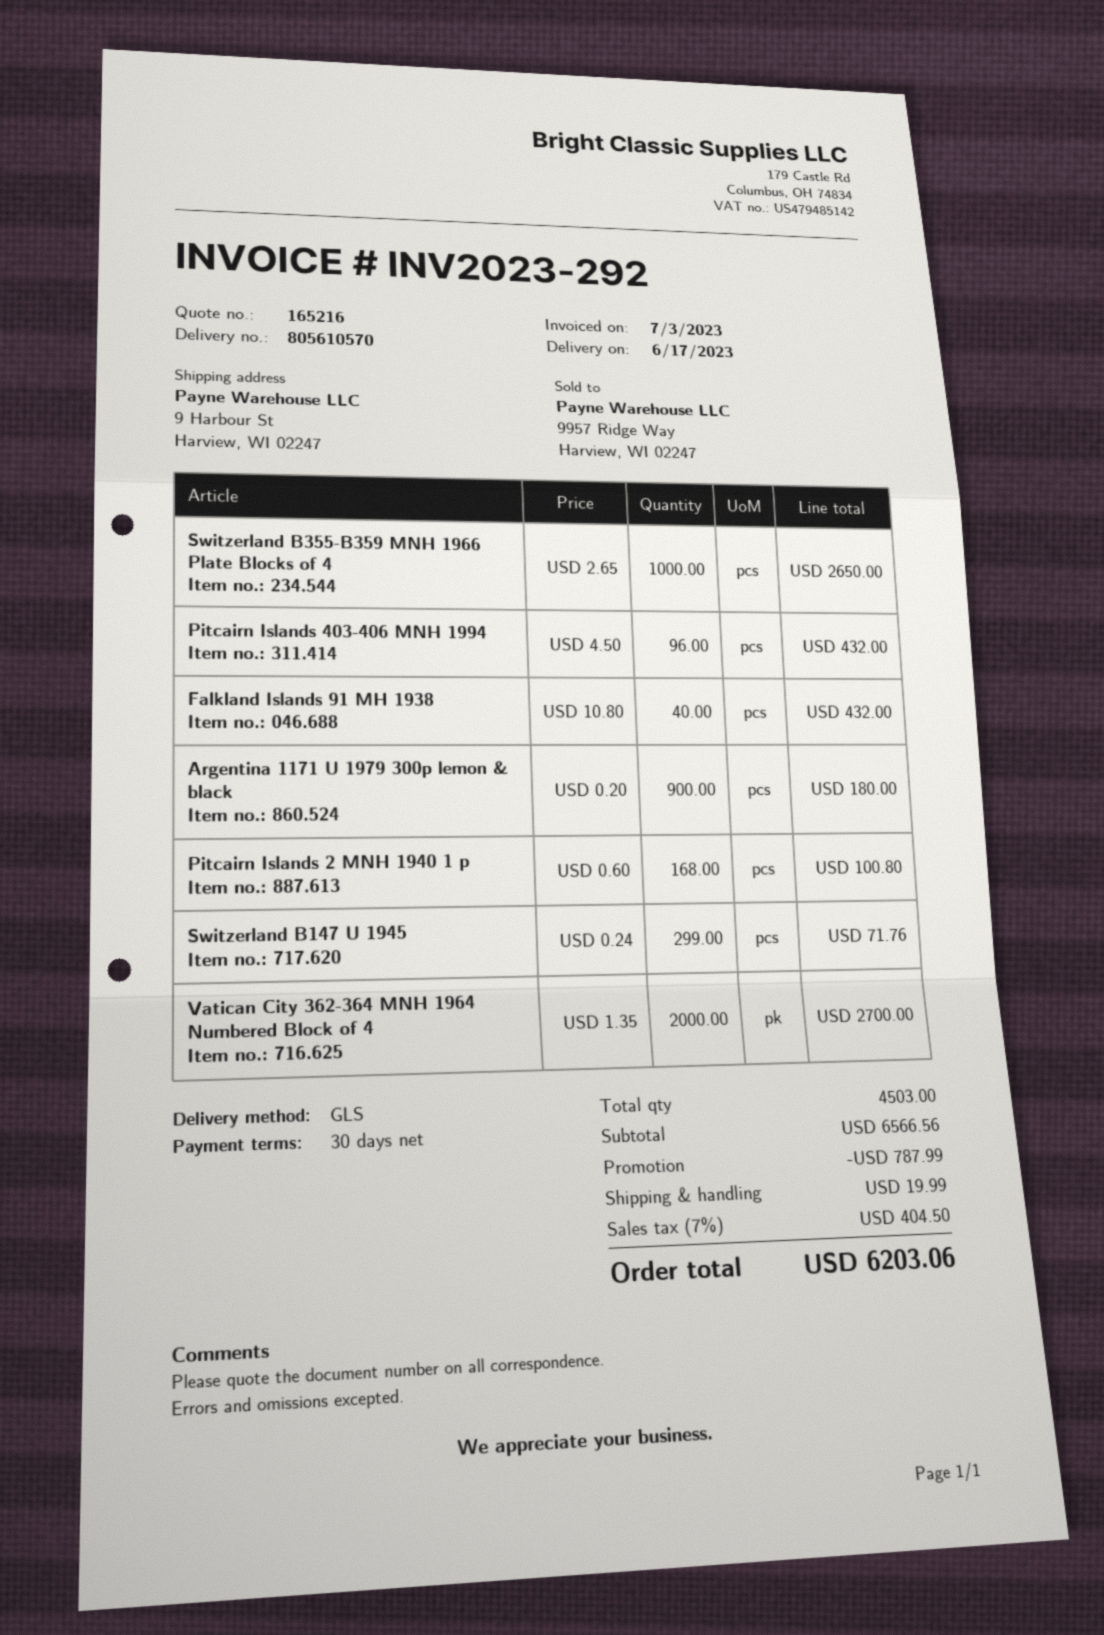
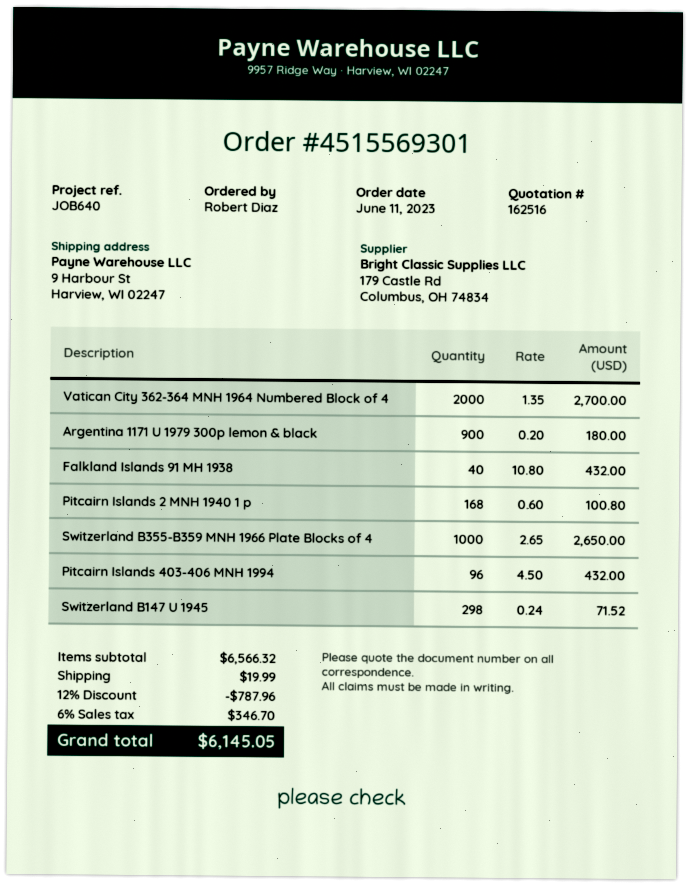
quote number: 165216 -> 162516
Switzerland B147 U 1945: 299 x 0.24 = 71.76 -> 298 x 0.24 = 71.52
subtotal: 6566.56 -> 6566.32
discount: 787.99 -> 787.96
tax: 7% = 404.50 -> 6% = 346.70
total: 6203.06 -> 6145.05

